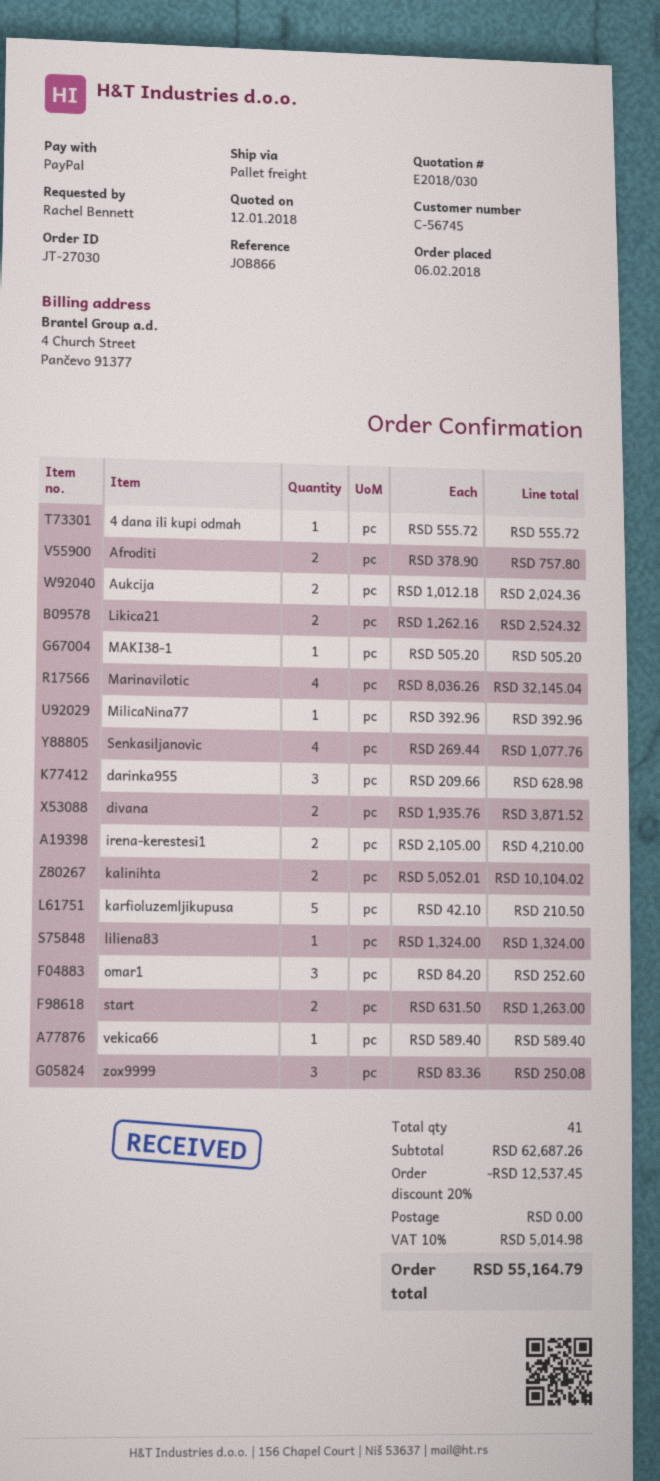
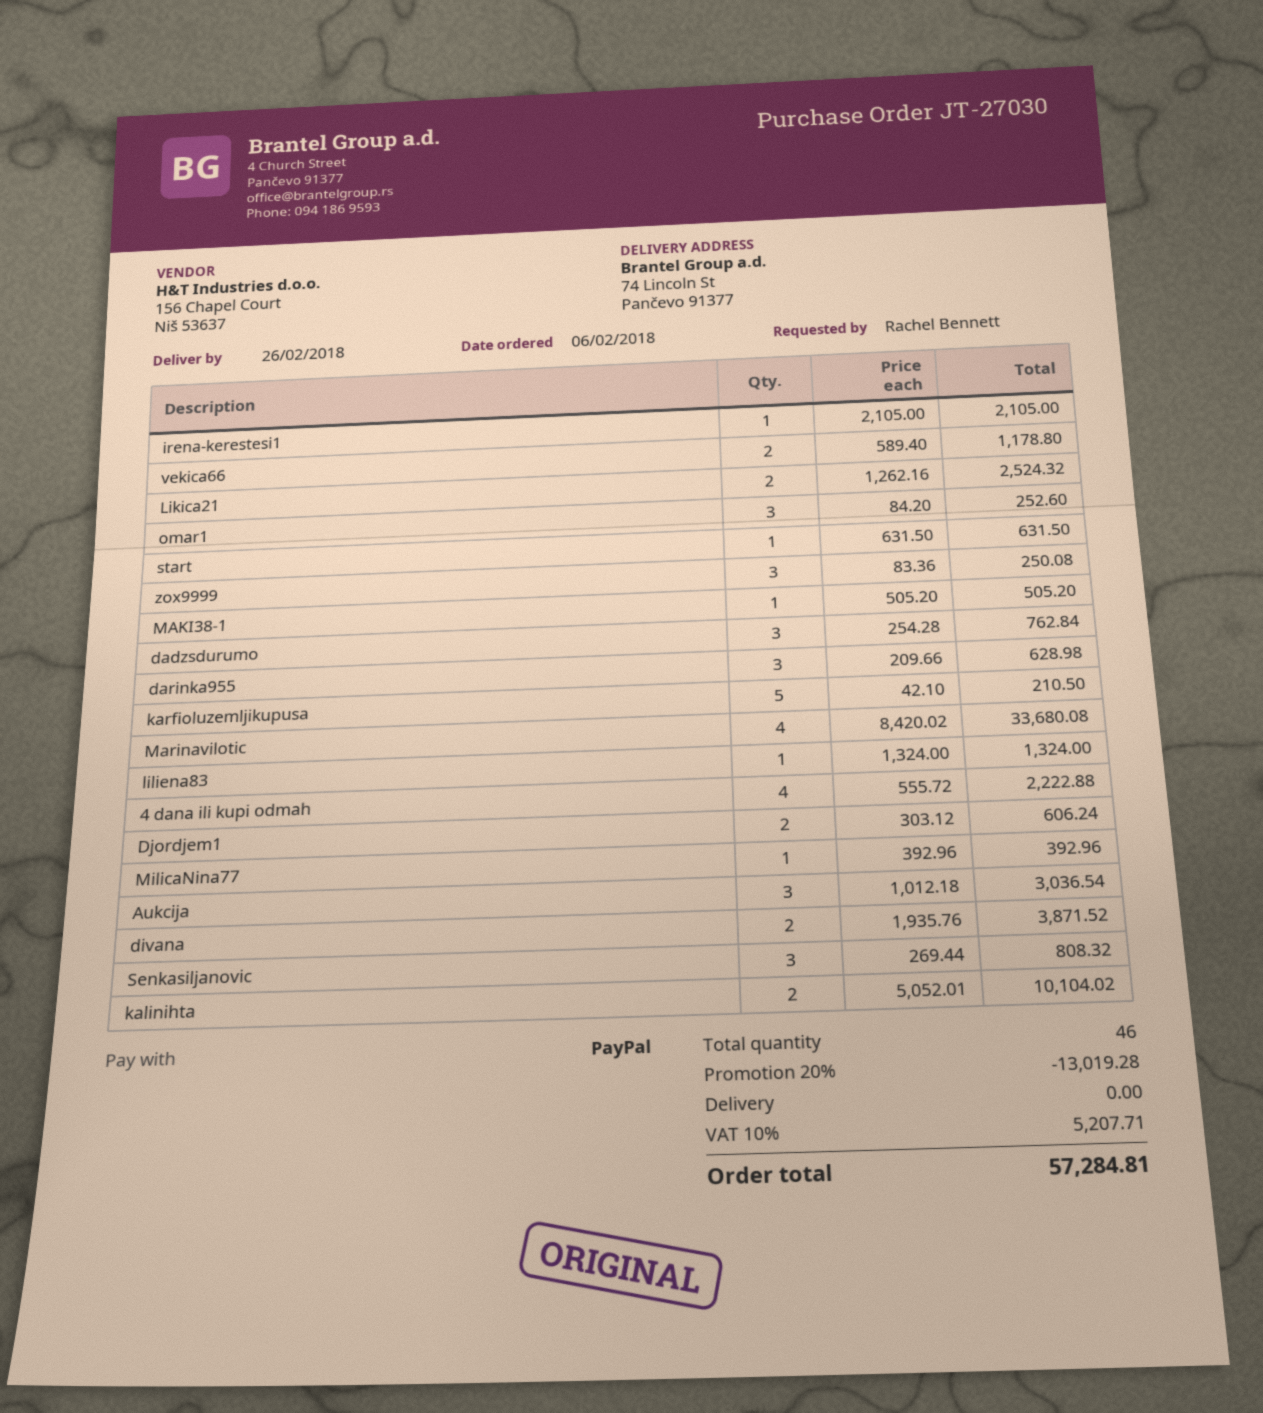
4 dana ili kupi odmah: 1 x 555.72 = 555.72 -> 4 x 555.72 = 2222.88
Afroditi: 2 x 378.90 = 757.80 -> none
Aukcija: 2 x 1012.18 = 2024.36 -> 3 x 1012.18 = 3036.54
Marinavilotic: 4 x 8036.26 = 32145.04 -> 4 x 8420.02 = 33680.08
Senkasiljanovic: 4 x 269.44 = 1077.76 -> 3 x 269.44 = 808.32
irena-kerestesi1: 2 x 2105.00 = 4210.00 -> 1 x 2105.00 = 2105.00
start: 2 x 631.50 = 1263.00 -> 1 x 631.50 = 631.50
vekica66: 1 x 589.40 = 589.40 -> 2 x 589.40 = 1178.80
dadzsdurumo: none -> 3 x 254.28 = 762.84
Djordjem1: none -> 2 x 303.12 = 606.24
total quantity: 41 -> 46
discount: 20% = 12537.45 -> 20% = 13019.28
tax: 10% = 5014.98 -> 10% = 5207.71
total: 55164.79 -> 57284.81

